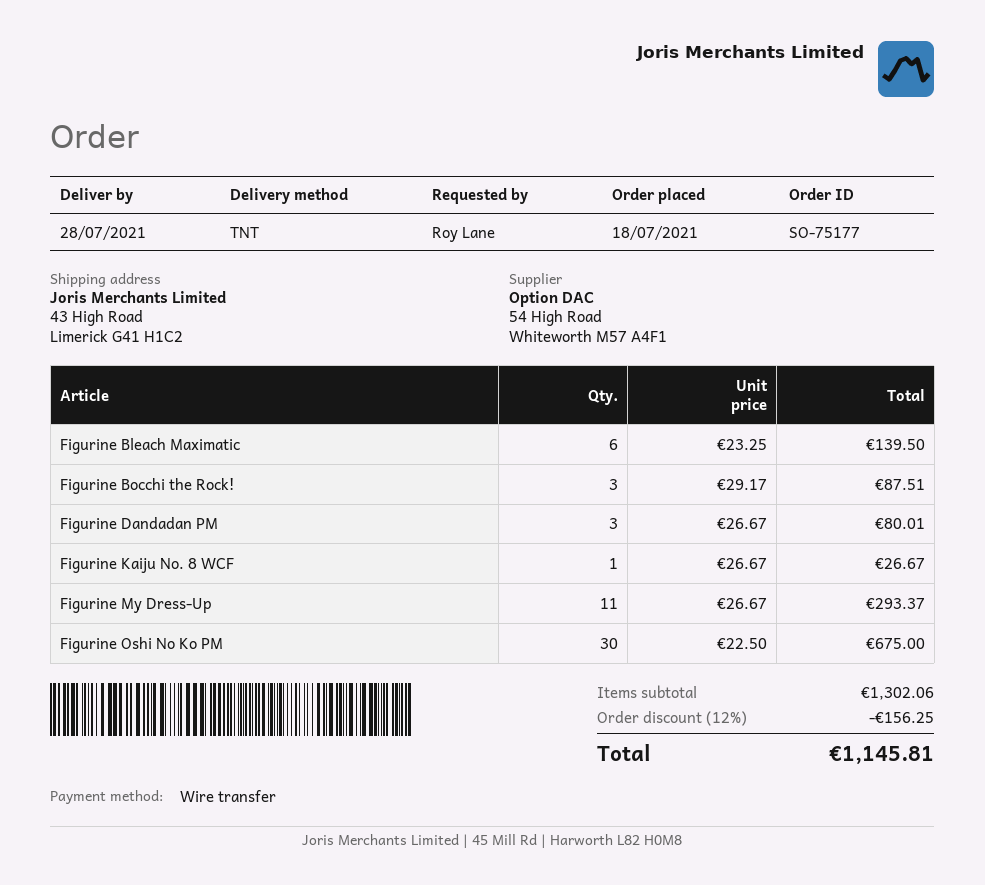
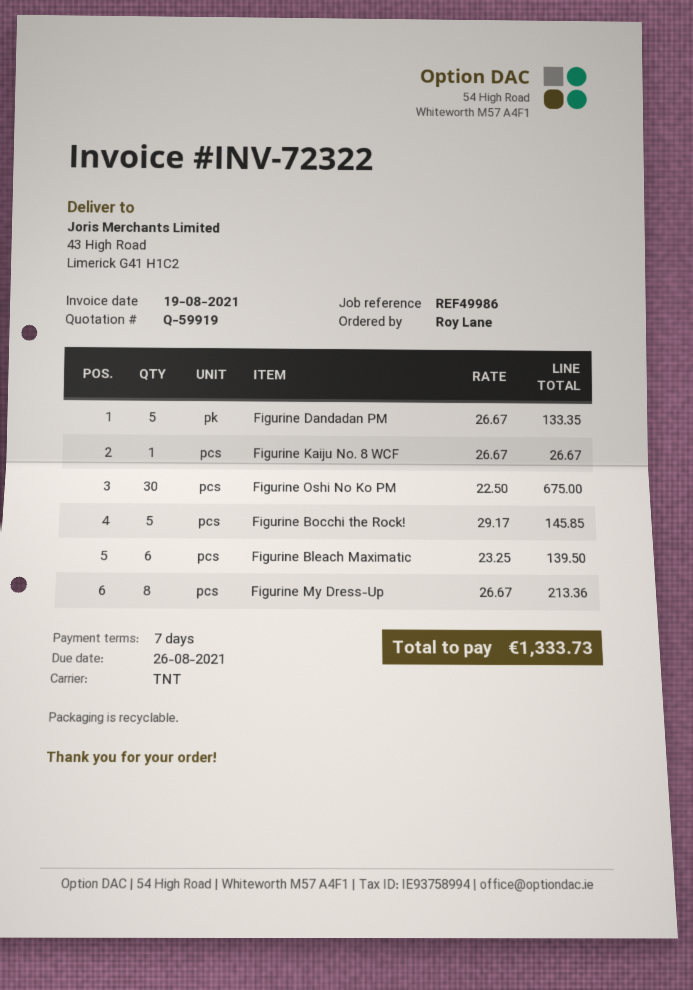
Figurine Bocchi the Rock!: 3 x 29.17 = 87.51 -> 5 x 29.17 = 145.85
Figurine Dandadan PM: 3 x 26.67 = 80.01 -> 5 x 26.67 = 133.35
Figurine My Dress-Up: 11 x 26.67 = 293.37 -> 8 x 26.67 = 213.36
discount: 12% = 156.25 -> none
total: 1145.81 -> 1333.73

